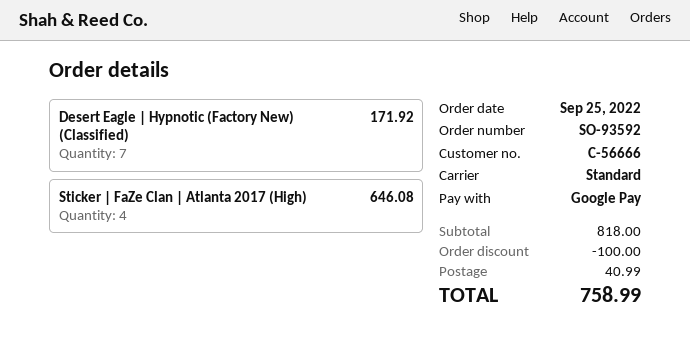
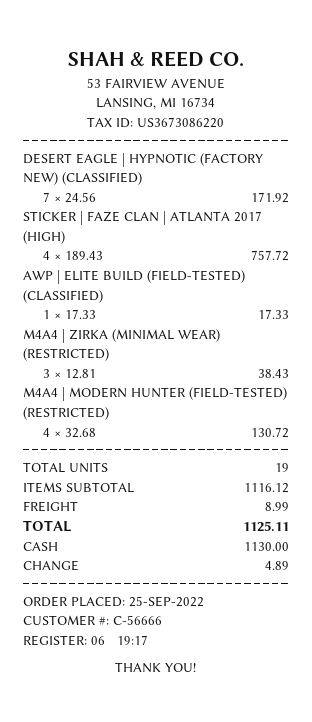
payment method: Google Pay -> cash
Sticker | FaZe Clan | Atlanta 2017 (High): 4 for 646.08 -> 4 for 757.72
AWP | ELITE BUILD (FIELD-TESTED) (CLASSIFIED): none -> 1 for 17.33
M4A4 | ZIRKA (MINIMAL WEAR) (RESTRICTED): none -> 3 for 38.43
M4A4 | MODERN HUNTER (FIELD-TESTED) (RESTRICTED): none -> 4 for 130.72
subtotal: 818.00 -> 1116.12
discount: 100.00 -> none
shipping: 40.99 -> 8.99
total: 758.99 -> 1125.11

